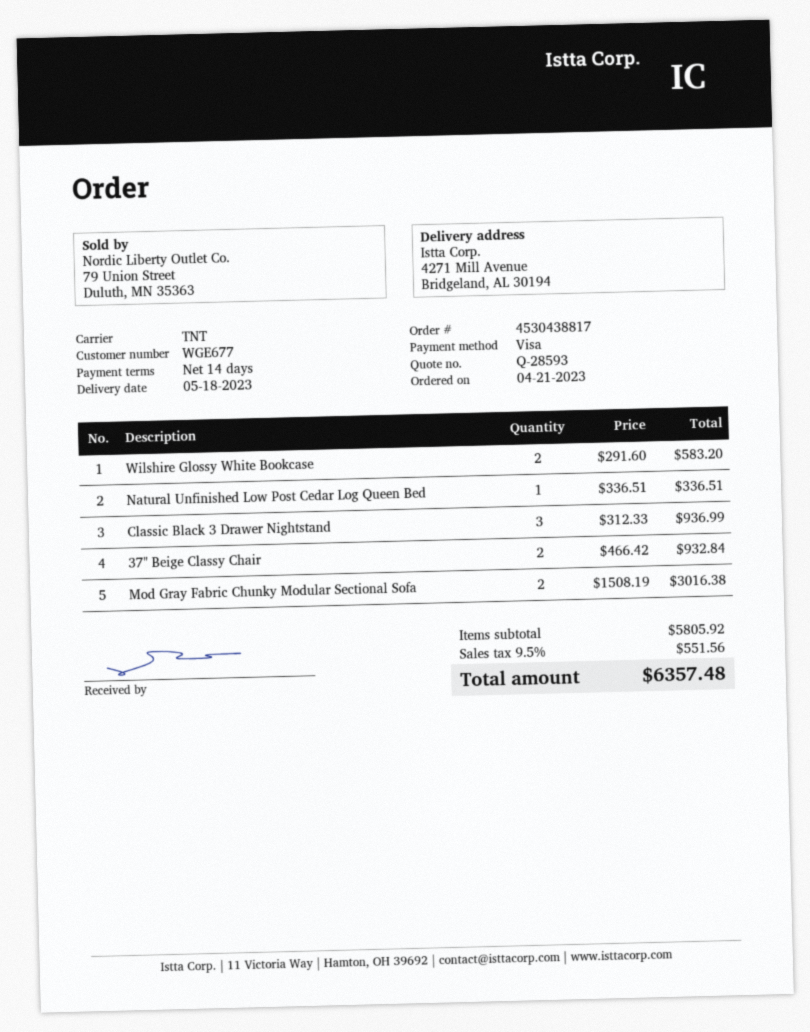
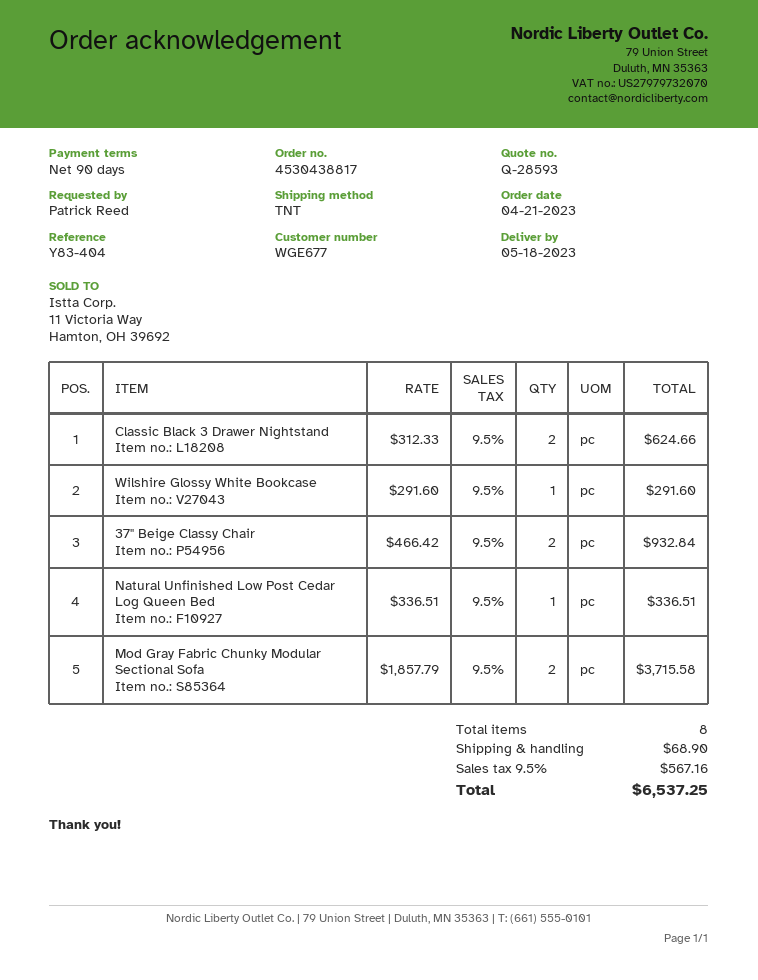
payment terms: 14 days -> 90 days
Wilshire Glossy White Bookcase: 2 x 291.60 = 583.20 -> 1 x 291.60 = 291.60
Classic Black 3 Drawer Nightstand: 3 x 312.33 = 936.99 -> 2 x 312.33 = 624.66
Mod Gray Fabric Chunky Modular Sectional Sofa: 2 x 1508.19 = 3016.38 -> 2 x 1857.79 = 3715.58
shipping: none -> 68.90
tax: 9.5% = 551.56 -> 9.5% = 567.16
total: 6357.48 -> 6537.25

